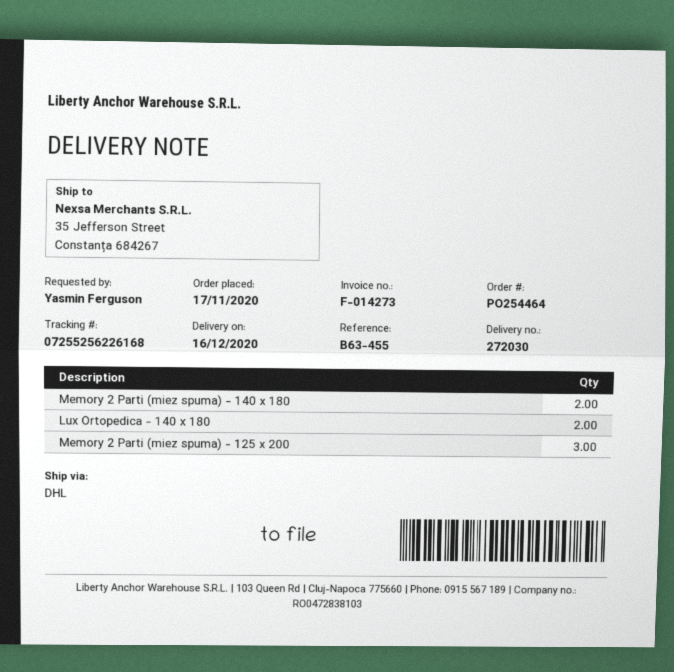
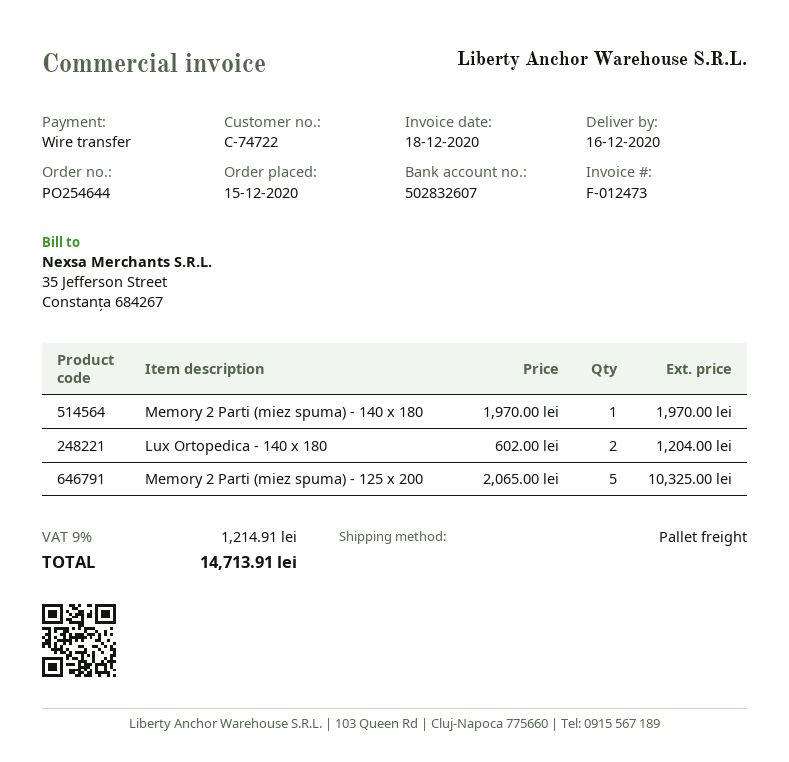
order number: PO254464 -> PO254644
order date: 2020-11-17 -> 2020-12-15
invoice number: F-014273 -> F-012473
shipping method: DHL -> pallet freight
Memory 2 Parti (miez spuma) - 140 x 180: 2 -> 1
Memory 2 Parti (miez spuma) - 125 x 200: 3 -> 5

